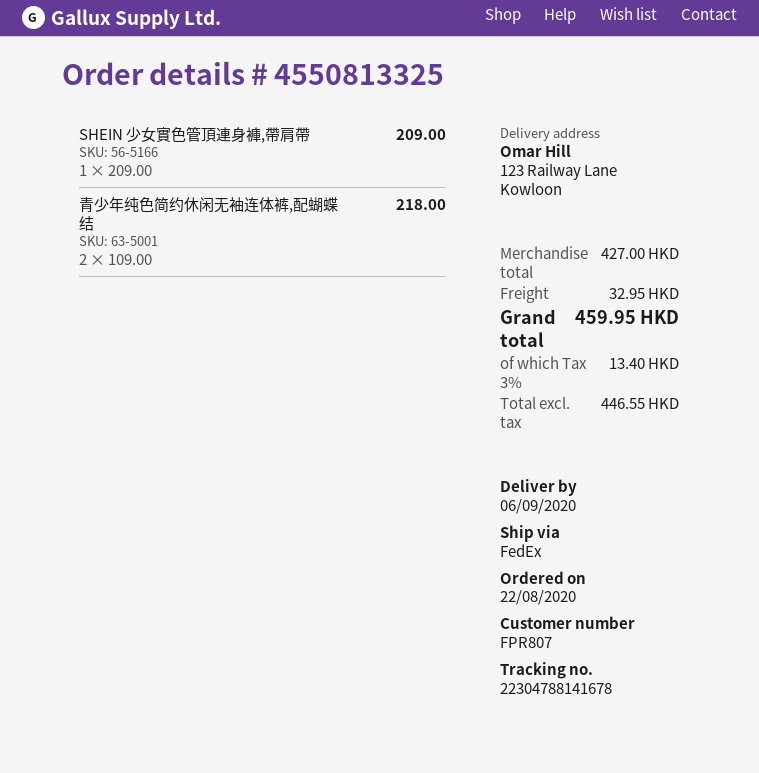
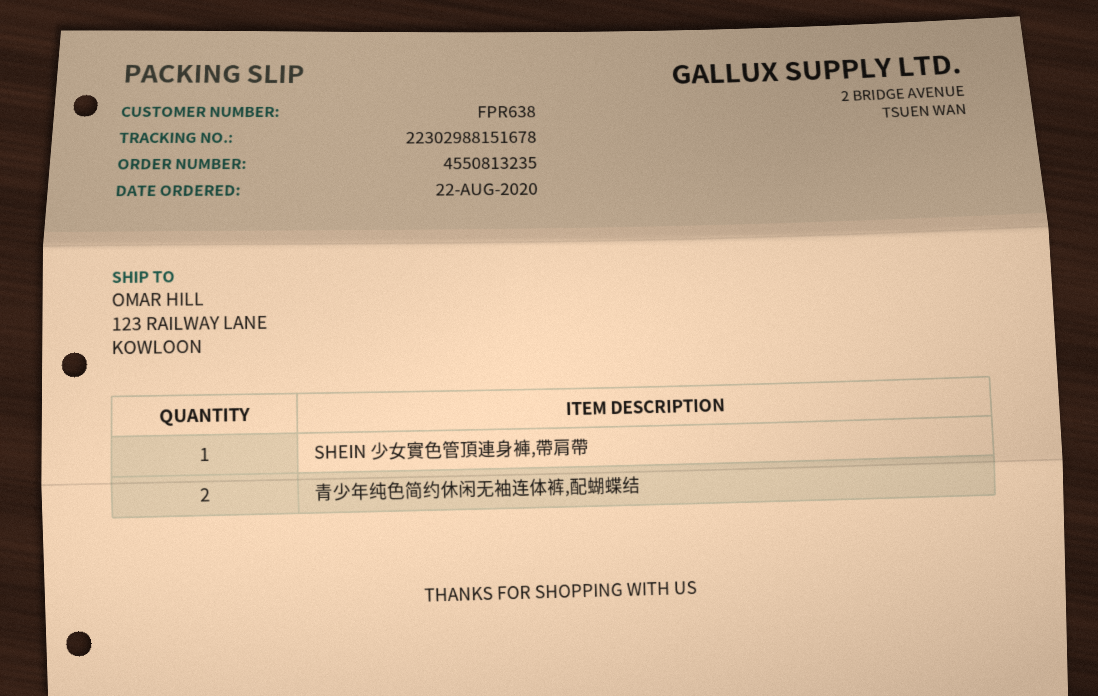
order number: 4550813325 -> 4550813235
customer number: FPR807 -> FPR638
tracking number: 22304788141678 -> 22302988151678

